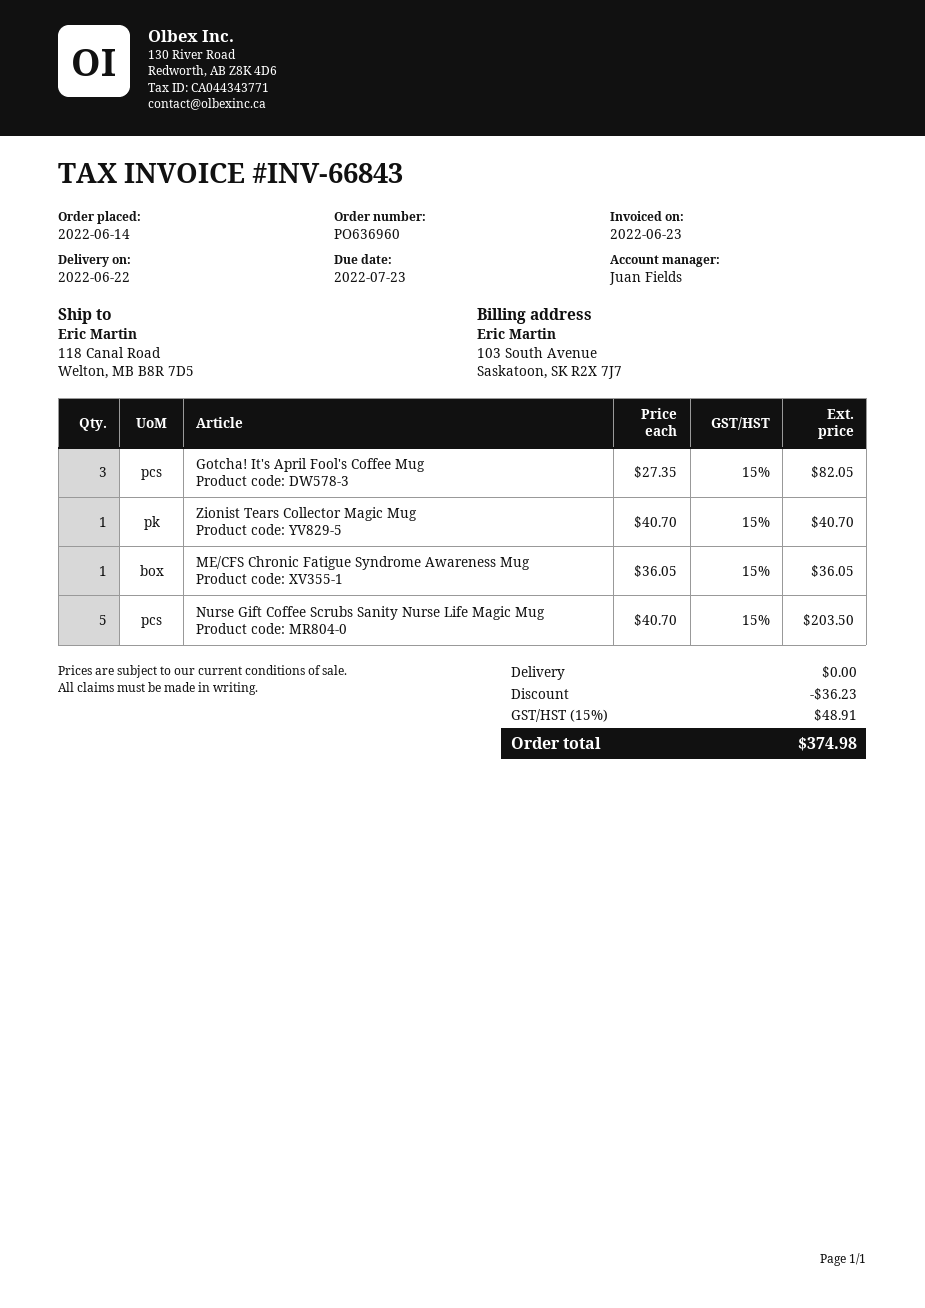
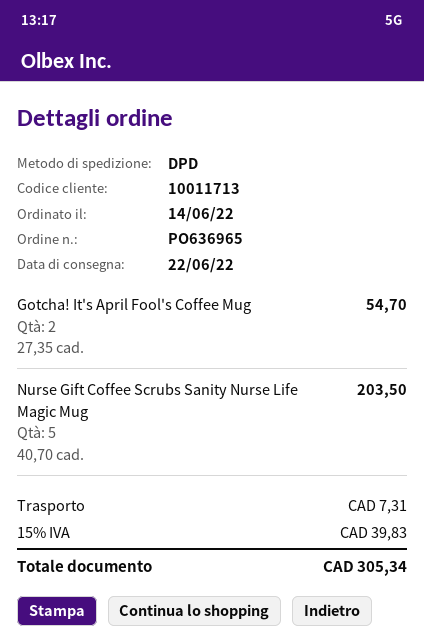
order number: PO636960 -> PO636965
Gotcha! It's April Fool's Coffee Mug: 3 x 27.35 = 82.05 -> 2 x 27.35 = 54.70
Zionist Tears Collector Magic Mug: 1 x 40.70 = 40.70 -> none
ME/CFS Chronic Fatigue Syndrome Awareness Mug: 1 x 36.05 = 36.05 -> none
discount: 36.23 -> none
shipping: 0.00 -> 7.31
tax: 15% = 48.91 -> 15% = 39.83
total: 374.98 -> 305.34

